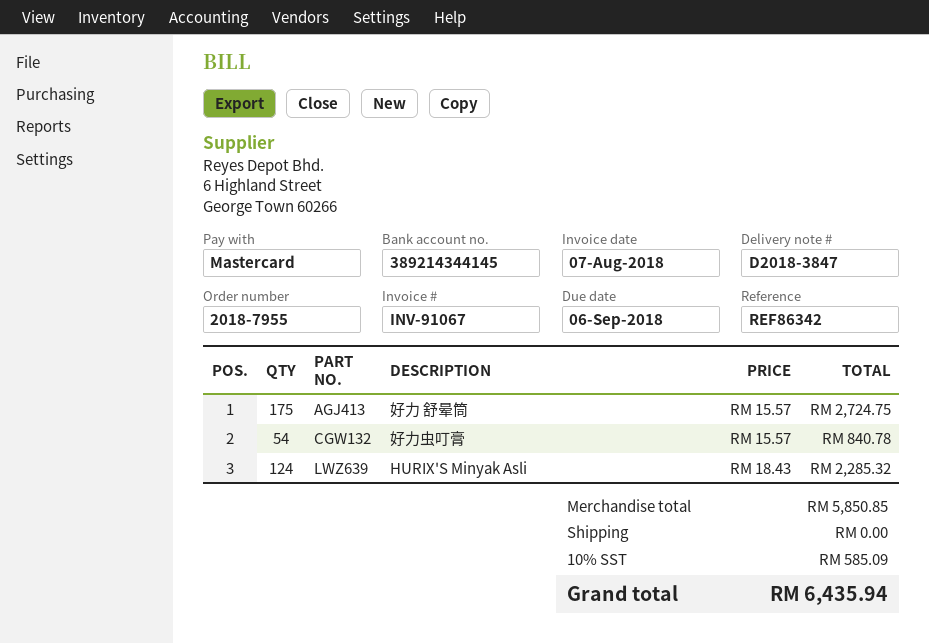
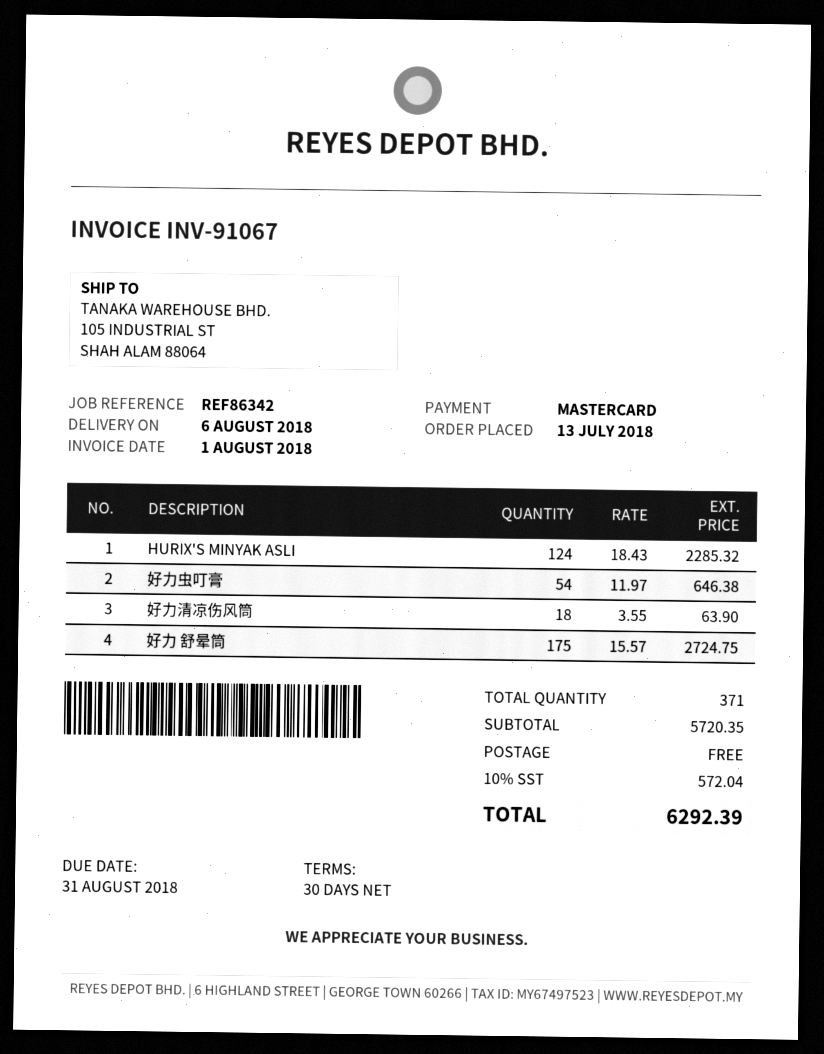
invoice date: 2018-08-07 -> 2018-08-01
due date: 2018-09-06 -> 2018-08-31
好力虫叮膏: 54 x 15.57 = 840.78 -> 54 x 11.97 = 646.38
好力清凉伤风筒: none -> 18 x 3.55 = 63.90
subtotal: 5850.85 -> 5720.35
tax: 10% = 585.09 -> 10% = 572.04
total: 6435.94 -> 6292.39

